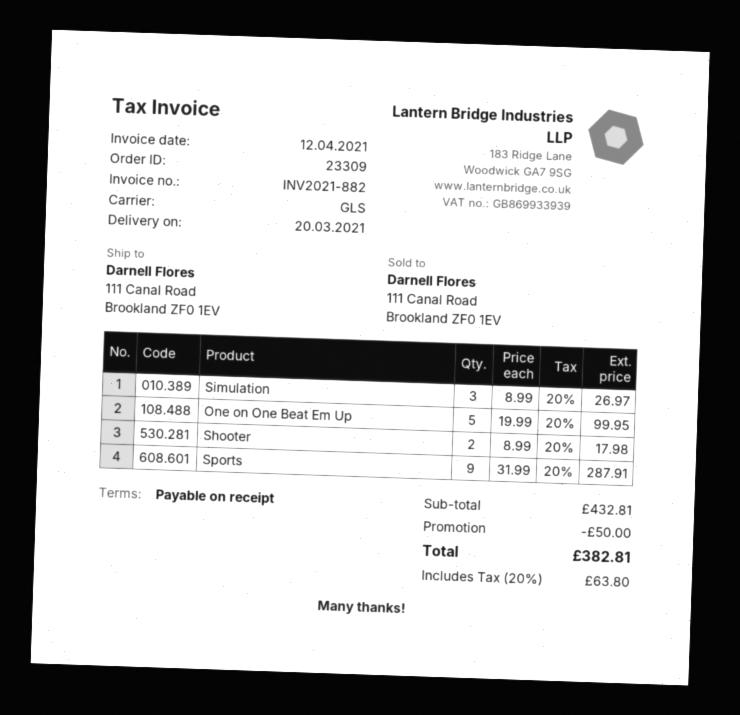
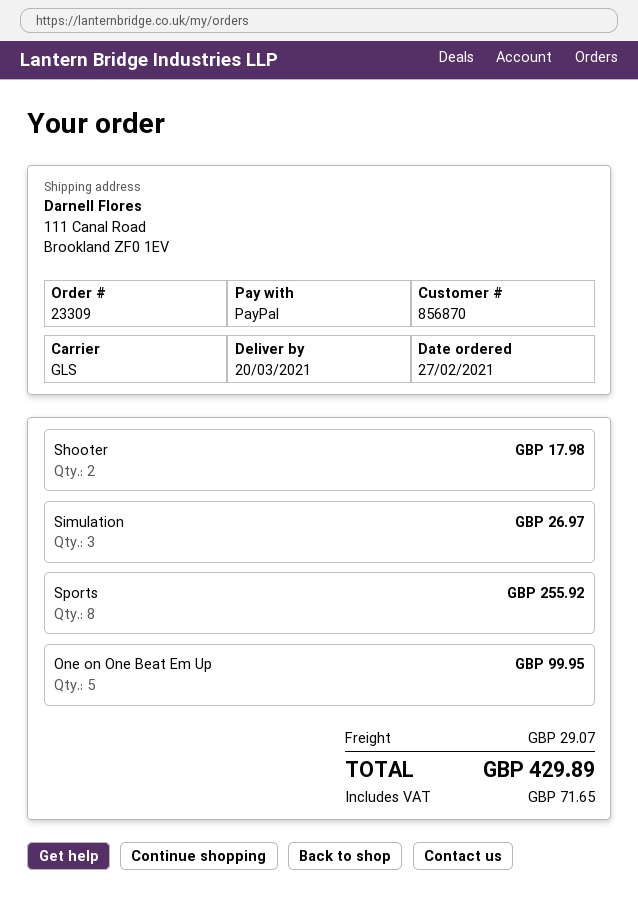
Sports: 9 for 287.91 -> 8 for 255.92
discount: 50.00 -> none
shipping: none -> 29.07
tax: 63.80 -> 71.65
total: 382.81 -> 429.89

